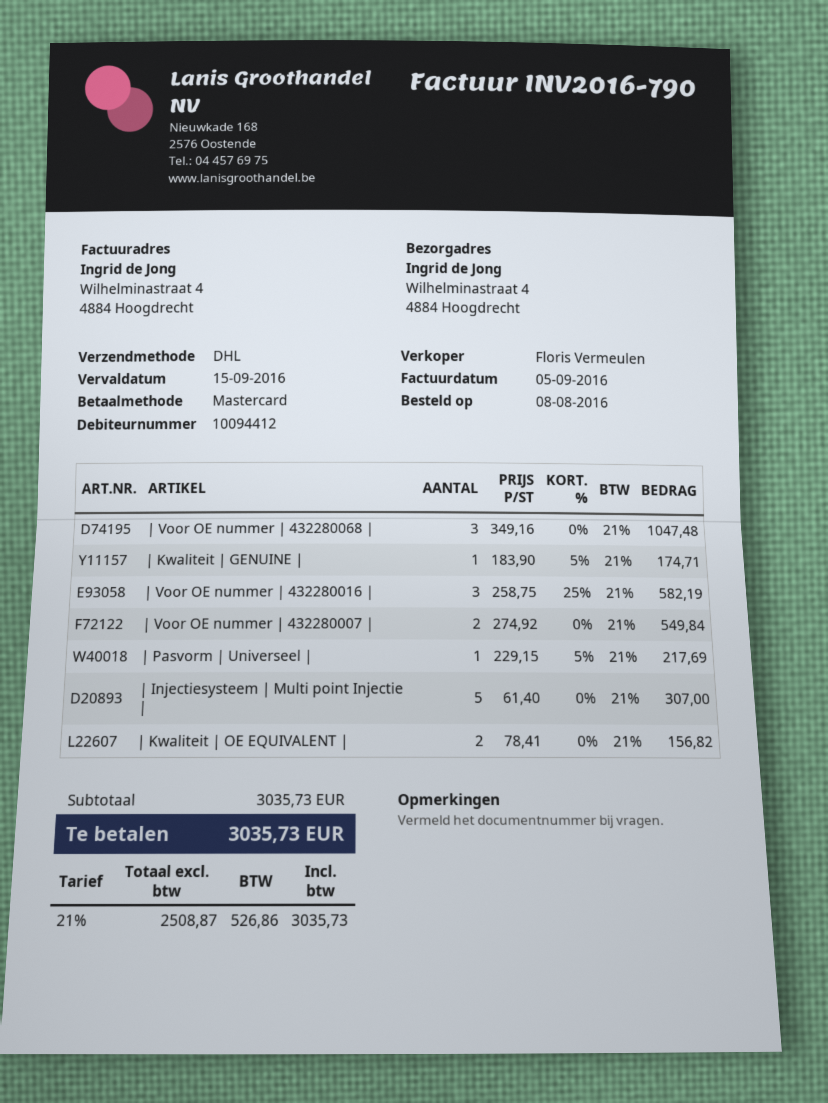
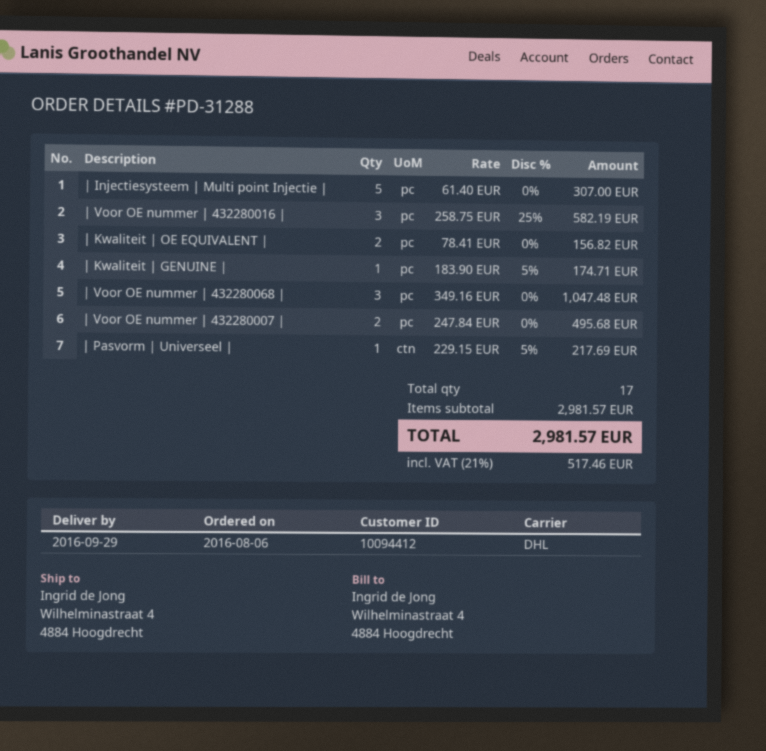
order date: 2016-08-08 -> 2016-08-06
| Voor OE nummer | 432280007 |: 2 x 274.92 = 549.84 -> 2 x 247.84 = 495.68
subtotal: 3035.73 -> 2981.57
tax: 21% = 526.86 -> 21% = 517.46
total: 3035.73 -> 2981.57

